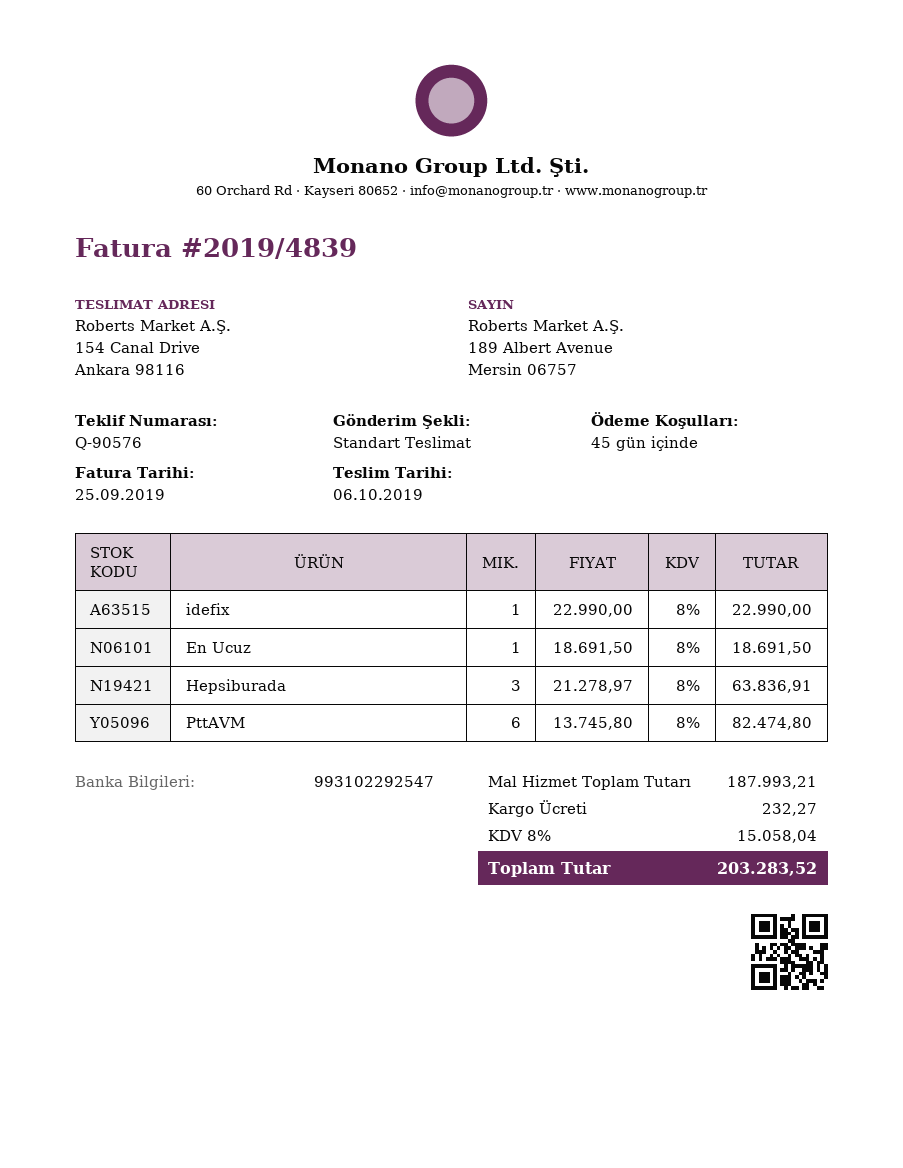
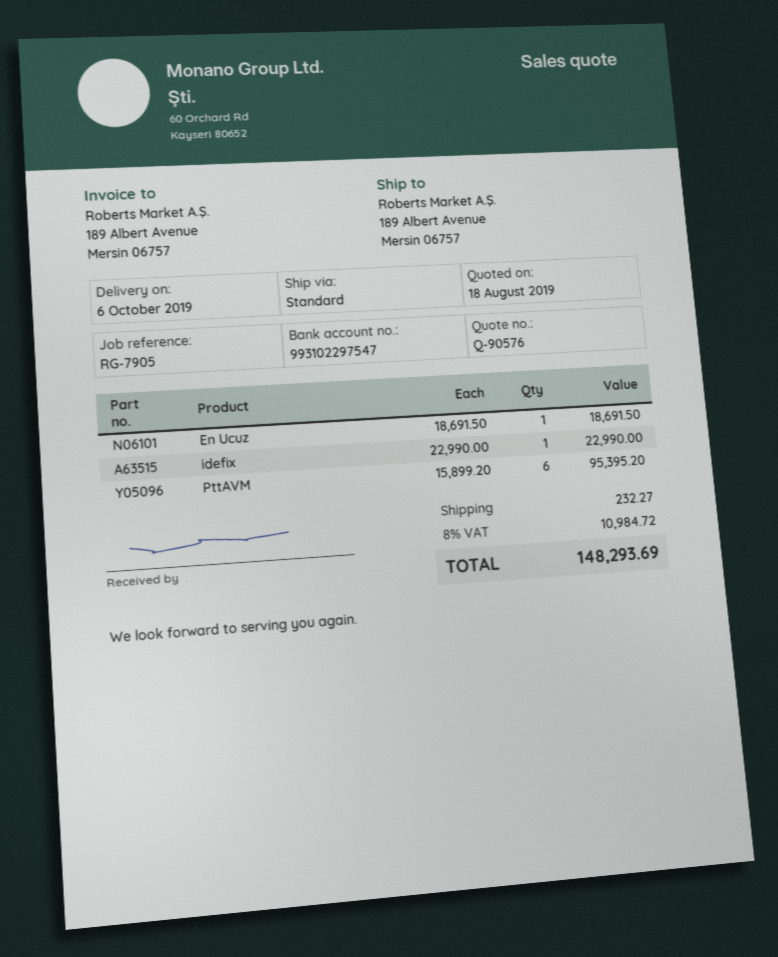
bank account: 993102292547 -> 993102297547
ship to: 154 Canal Drive, Ankara 98116 -> 189 Albert Avenue, Mersin 06757
Hepsiburada: 3 x 21278.97 = 63836.91 -> none
PttAVM: 6 x 13745.80 = 82474.80 -> 6 x 15899.20 = 95395.20
tax: 8% = 15058.04 -> 8% = 10984.72
total: 203283.52 -> 148293.69

